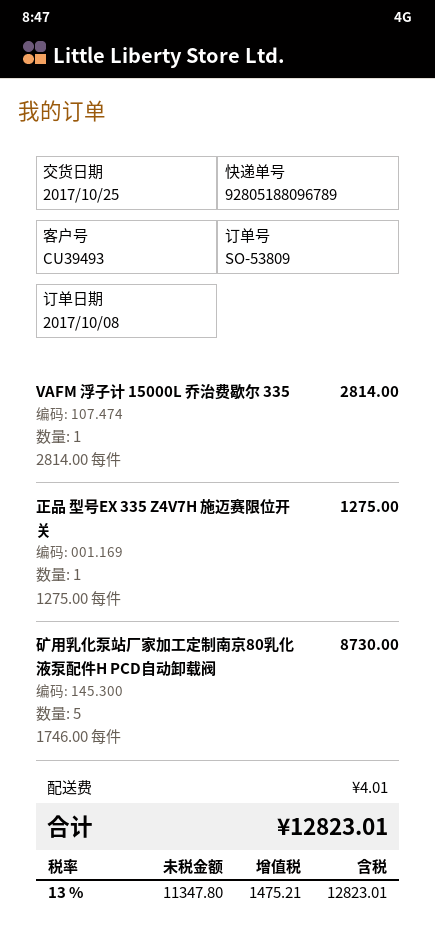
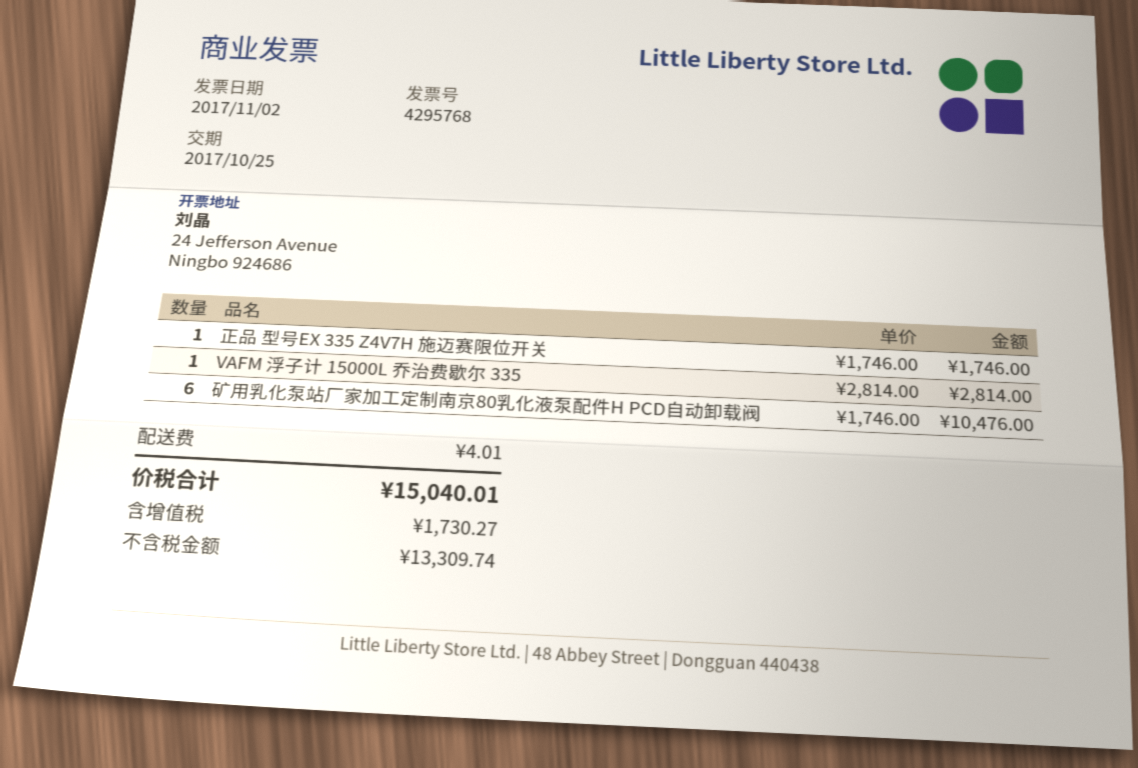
正品 型号EX 335 Z4V7H 施迈赛限位开关: 1 x 1275.00 = 1275.00 -> 1 x 1746.00 = 1746.00
矿用乳化泵站厂家加工定制南京80乳化液泵配件H PCD自动卸载阀: 5 x 1746.00 = 8730.00 -> 6 x 1746.00 = 10476.00
net: 11347.80 -> 13309.74
tax: 1475.21 -> 1730.27
total: 12823.01 -> 15040.01

